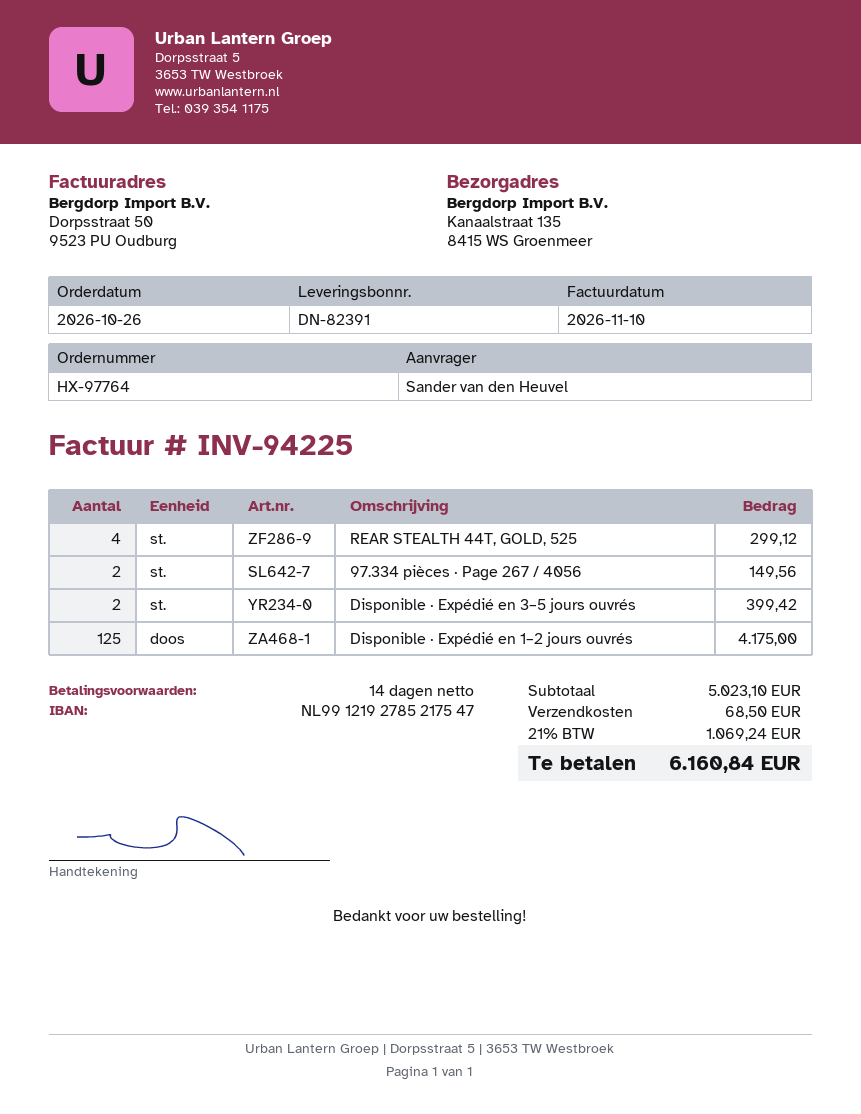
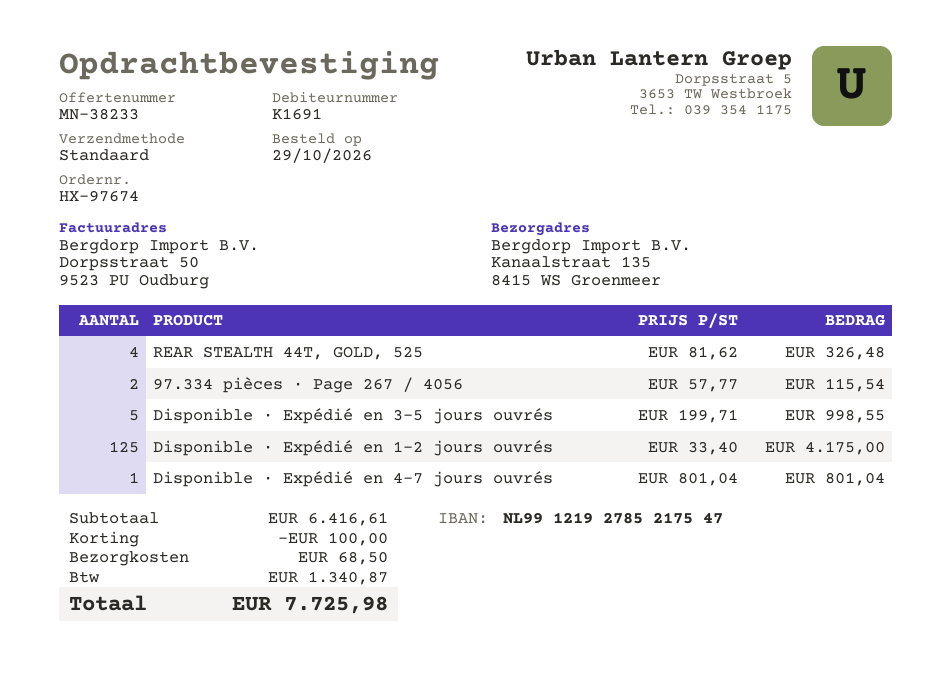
order number: HX-97764 -> HX-97674
order date: 2026-10-26 -> 2026-10-29
REAR STEALTH 44T, GOLD, 525: 4 for 299.12 -> 4 for 326.48
97.334 pièces · Page 267 / 4056: 2 for 149.56 -> 2 for 115.54
Disponible · Expédié en 3–5 jours ouvrés: 2 for 399.42 -> 5 for 998.55
Disponible · Expédié en 4–7 jours ouvrés: none -> 1 for 801.04
subtotal: 5023.10 -> 6416.61
discount: none -> 100.00
tax: 1069.24 -> 1340.87
total: 6160.84 -> 7725.98

